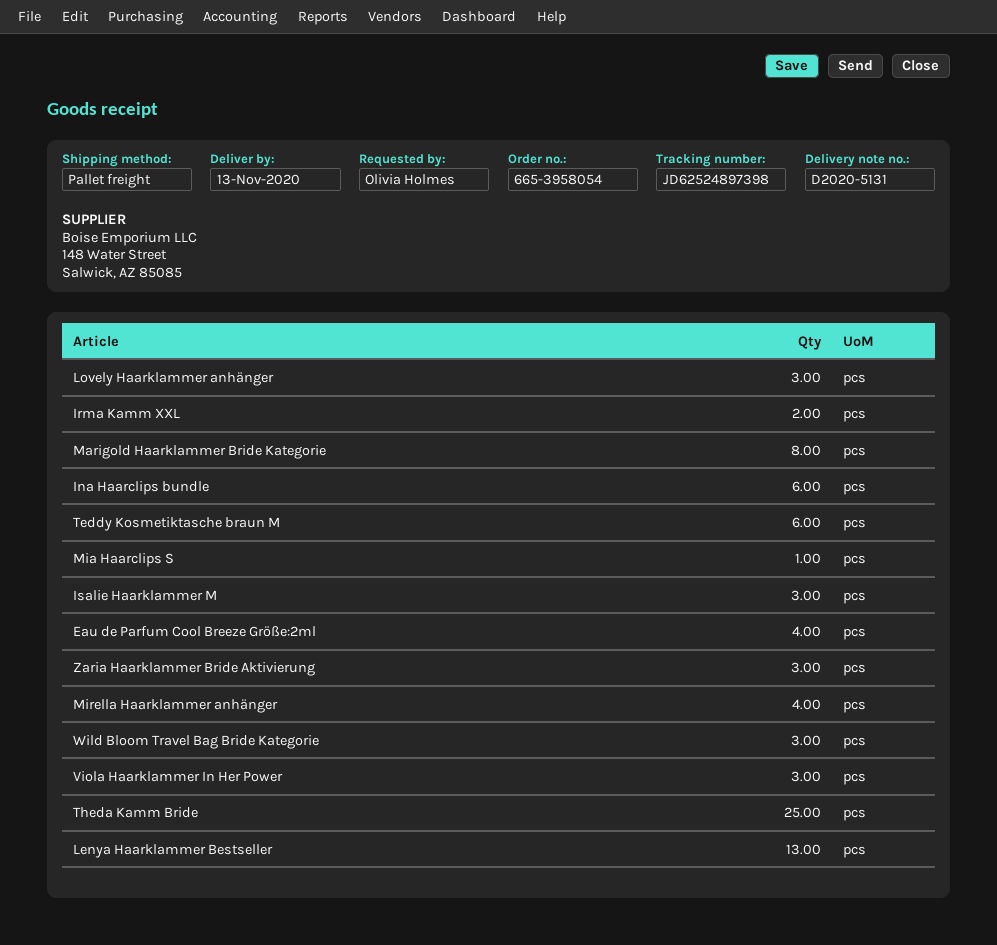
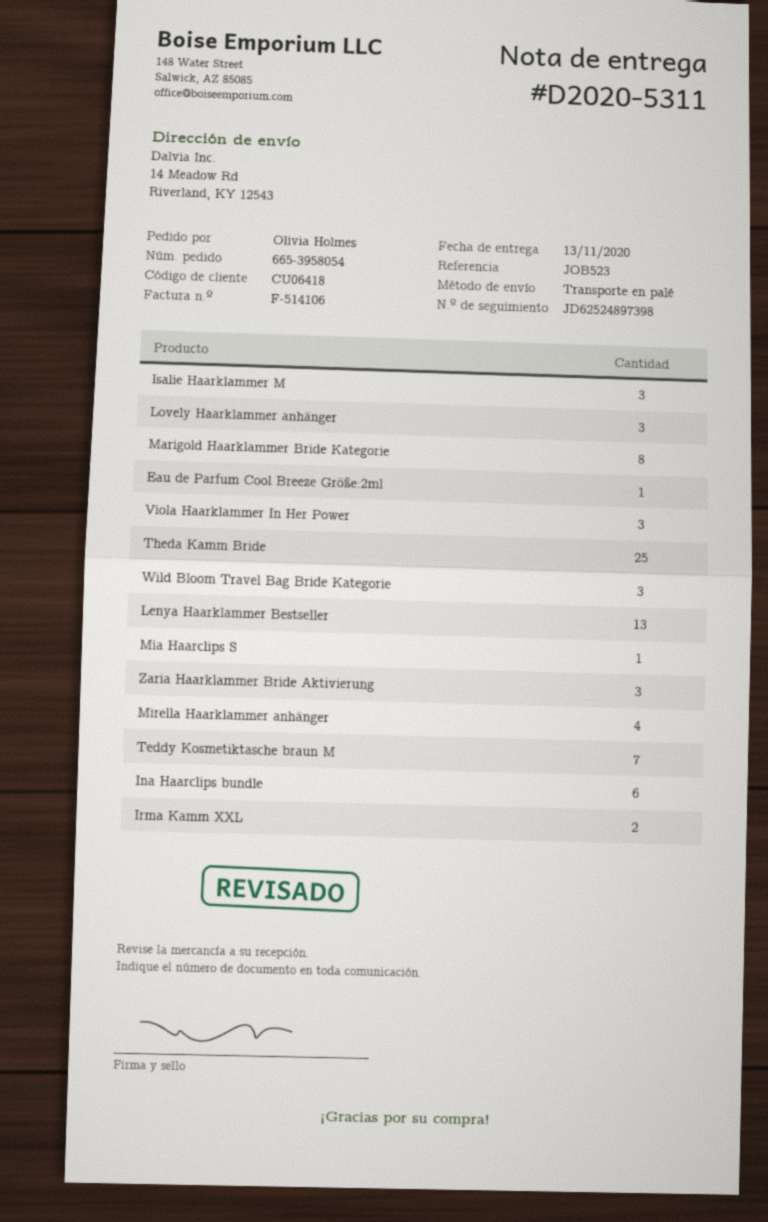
delivery note number: D2020-5131 -> D2020-5311
Teddy Kosmetiktasche braun M: 6 -> 7
Eau de Parfum Cool Breeze Größe:2ml: 4 -> 1

